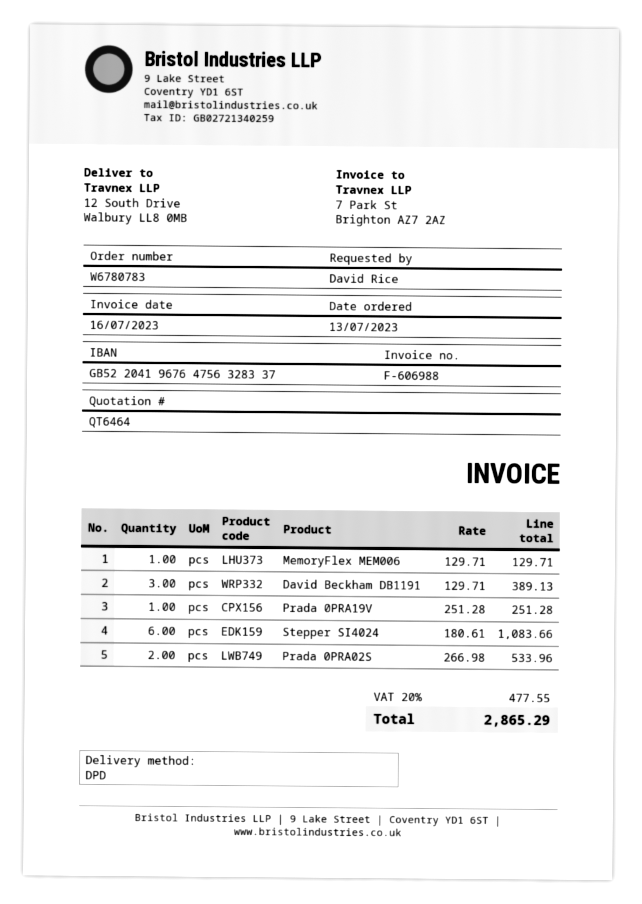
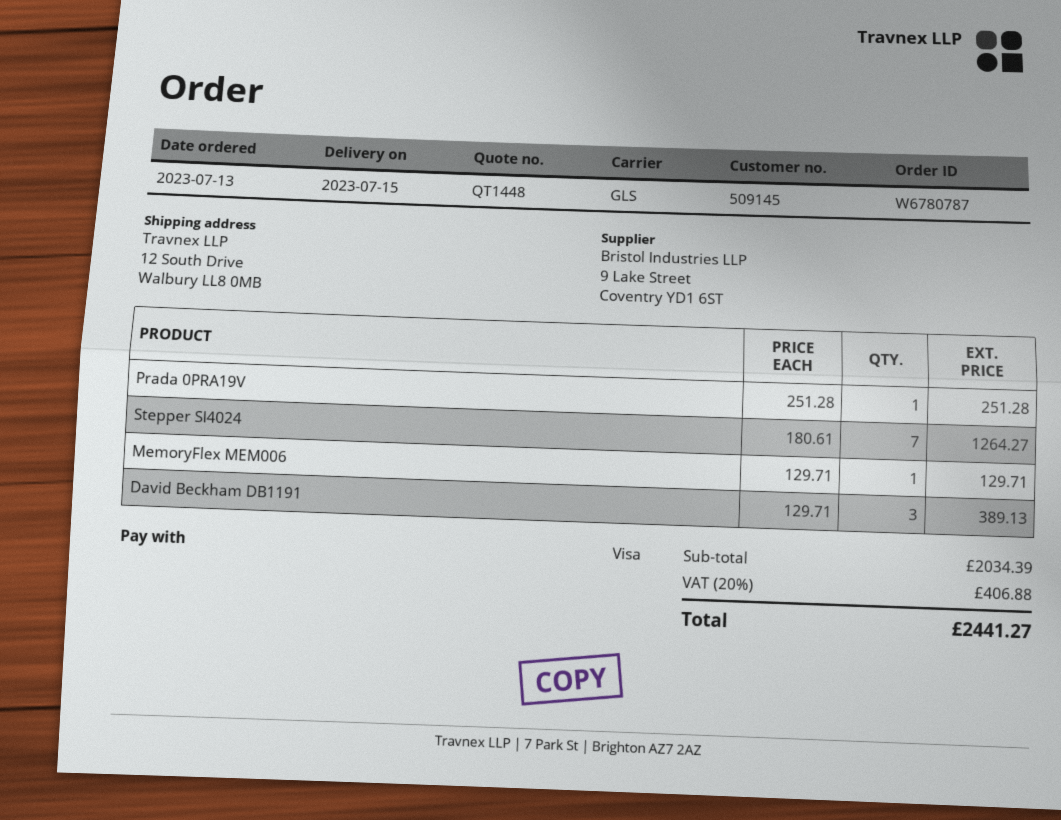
quote number: QT6464 -> QT1448
order number: W6780783 -> W6780787
shipping method: DPD -> GLS
Stepper SI4024: 6 x 180.61 = 1083.66 -> 7 x 180.61 = 1264.27
Prada 0PRA02S: 2 x 266.98 = 533.96 -> none
tax: 20% = 477.55 -> 20% = 406.88
total: 2865.29 -> 2441.27

